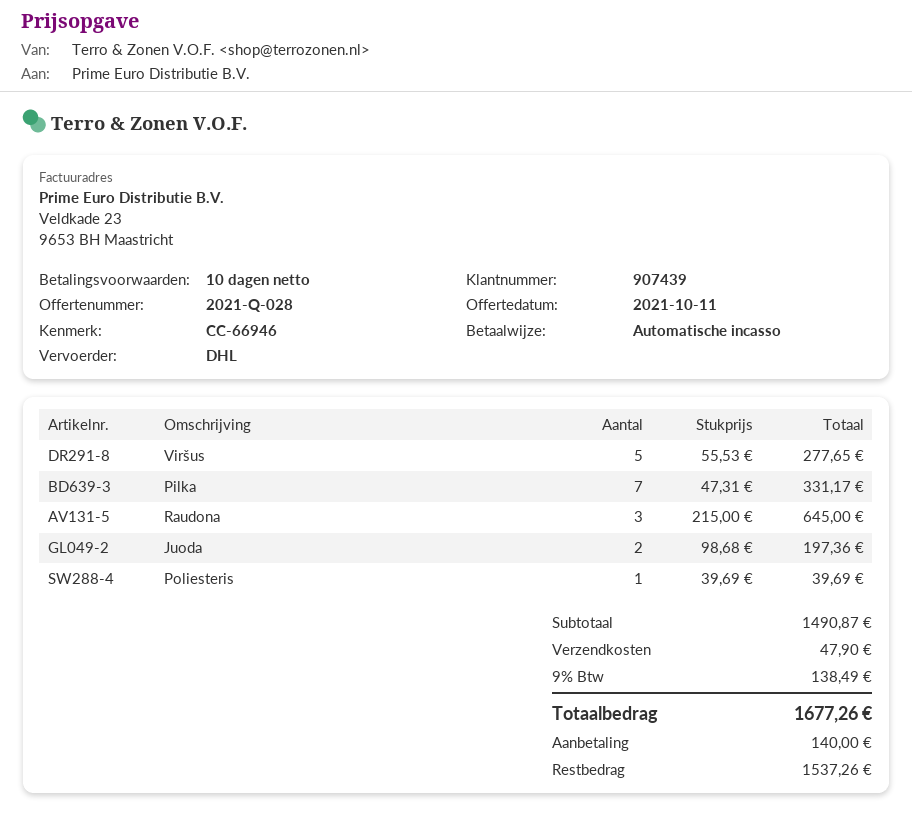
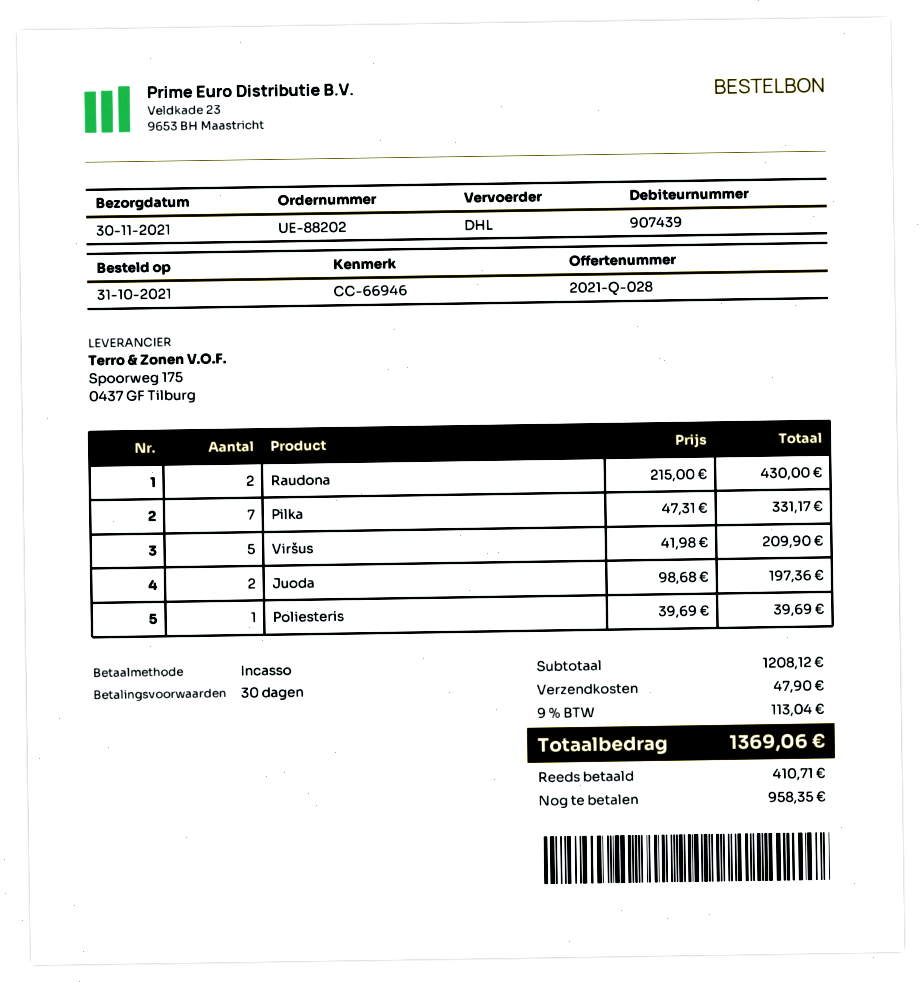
payment terms: 10 days -> 30 days
Viršus: 5 x 55.53 = 277.65 -> 5 x 41.98 = 209.90
Raudona: 3 x 215.00 = 645.00 -> 2 x 215.00 = 430.00
subtotal: 1490.87 -> 1208.12
tax: 9% = 138.49 -> 9% = 113.04
total: 1677.26 -> 1369.06
deposit: 140.00 -> 410.71
balance: 1537.26 -> 958.35

